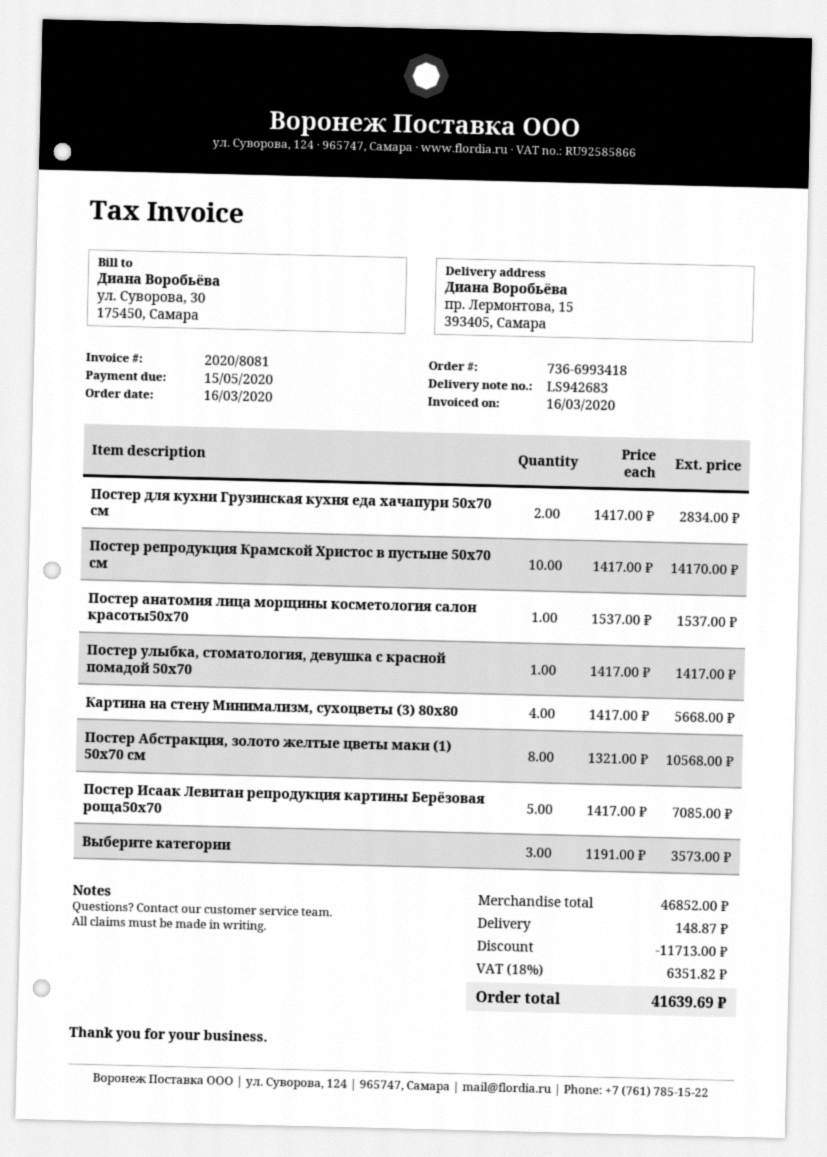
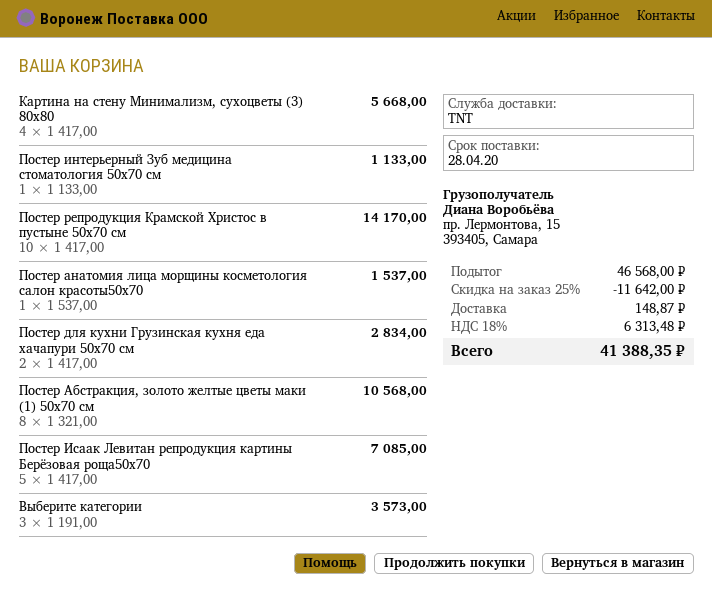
Постер улыбка, стоматология, девушка с красной помадой 50х70: 1 x 1417.00 = 1417.00 -> none
Постер интерьерный Зуб медицина стоматология 50х70 см: none -> 1 x 1133.00 = 1133.00
subtotal: 46852.00 -> 46568.00
discount: 11713.00 -> 11642.00
tax: 18% = 6351.82 -> 18% = 6313.48
total: 41639.69 -> 41388.35

